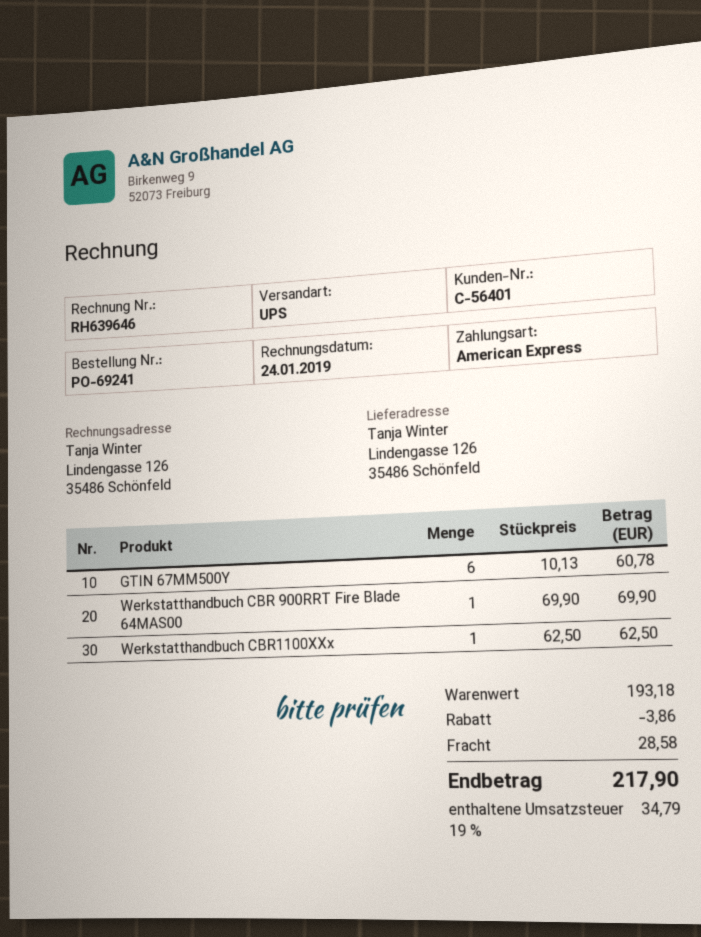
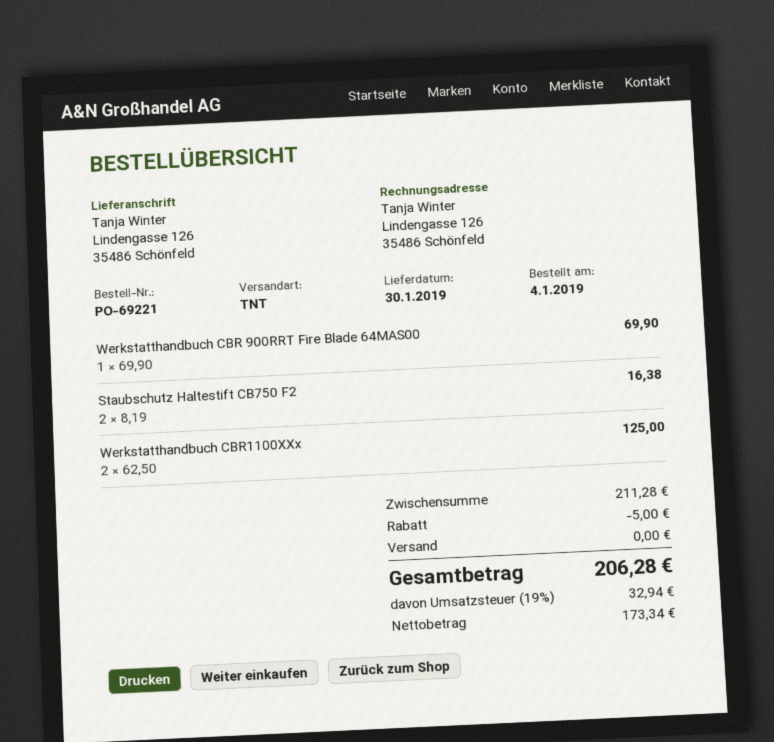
order number: PO-69241 -> PO-69221
shipping method: UPS -> TNT
GTIN 67MM500Y: 6 x 10.13 = 60.78 -> none
Werkstatthandbuch CBR1100XXx: 1 x 62.50 = 62.50 -> 2 x 62.50 = 125.00
Staubschutz Haltestift CB750 F2: none -> 2 x 8.19 = 16.38
subtotal: 193.18 -> 211.28
discount: 3.86 -> 5.00
shipping: 28.58 -> 0.00
tax: 19% = 34.79 -> 19% = 32.94
total: 217.90 -> 206.28

